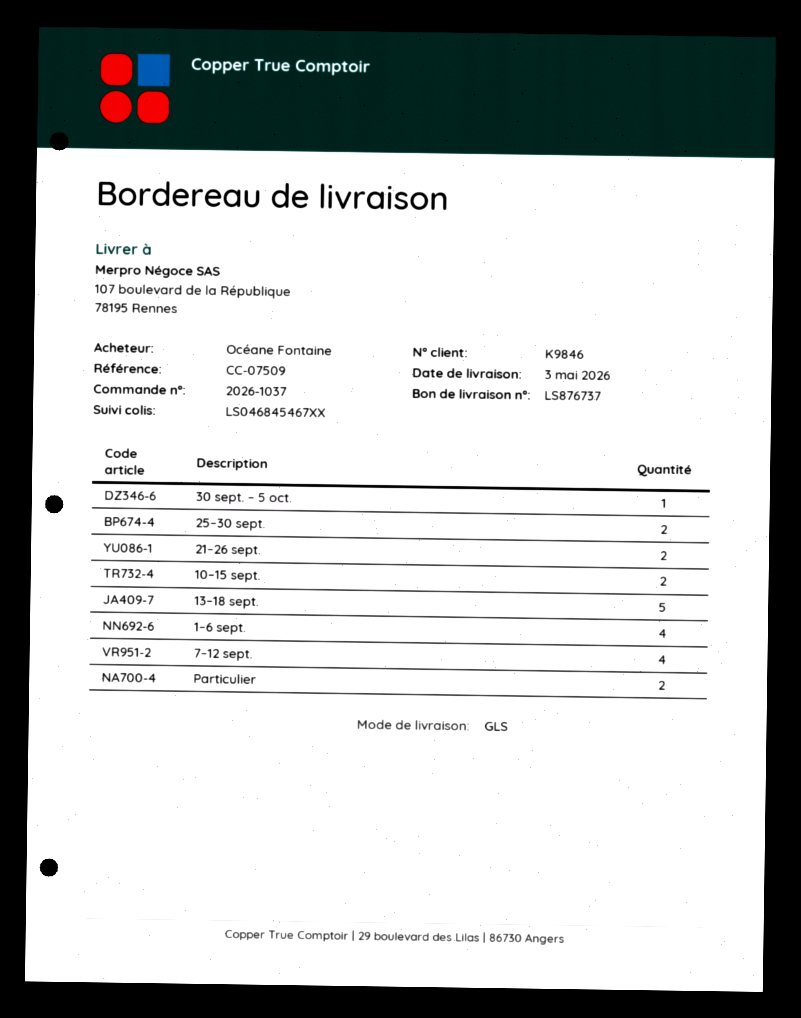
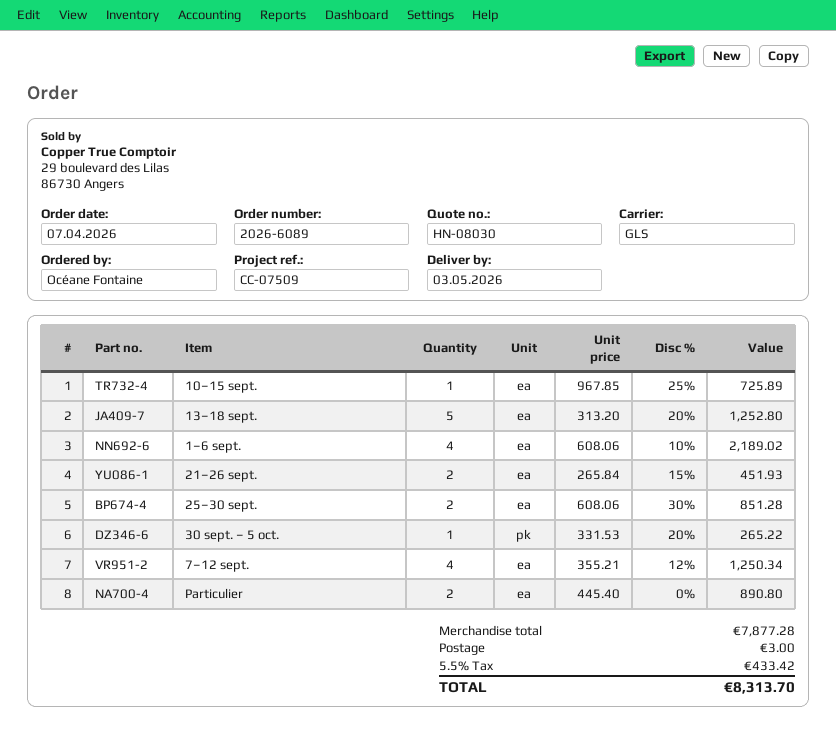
order number: 2026-1037 -> 2026-6089
10–15 sept.: 2 -> 1

